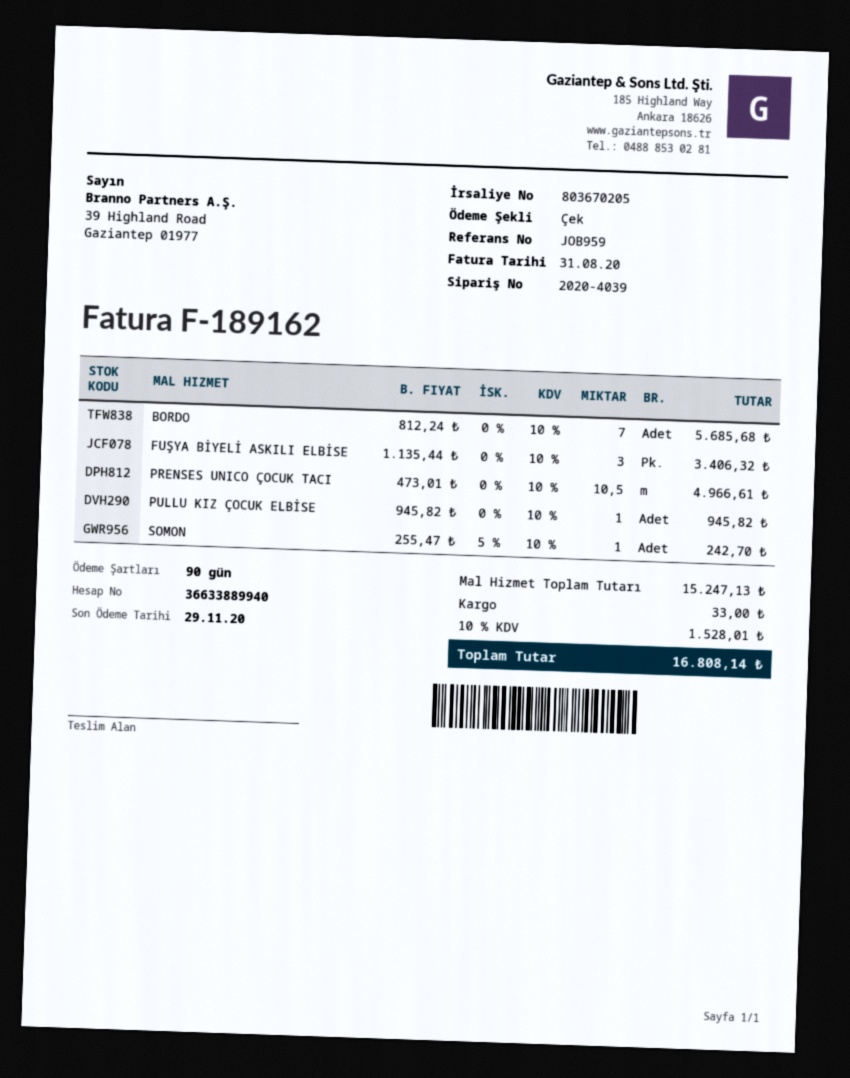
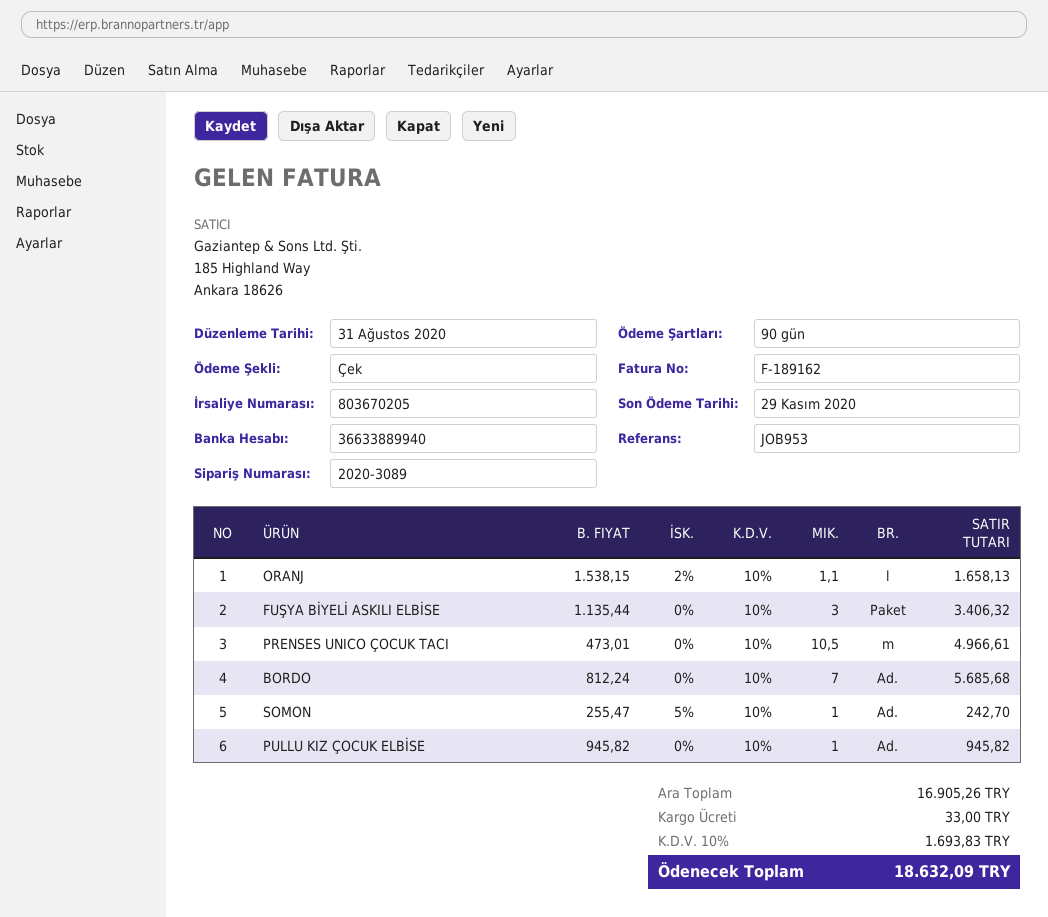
order number: 2020-4039 -> 2020-3089
reference: JOB959 -> JOB953
ORANJ: none -> 1.1 x 1538.15 - 2% = 1658.13
subtotal: 15247.13 -> 16905.26
tax: 10% = 1528.01 -> 10% = 1693.83
total: 16808.14 -> 18632.09

